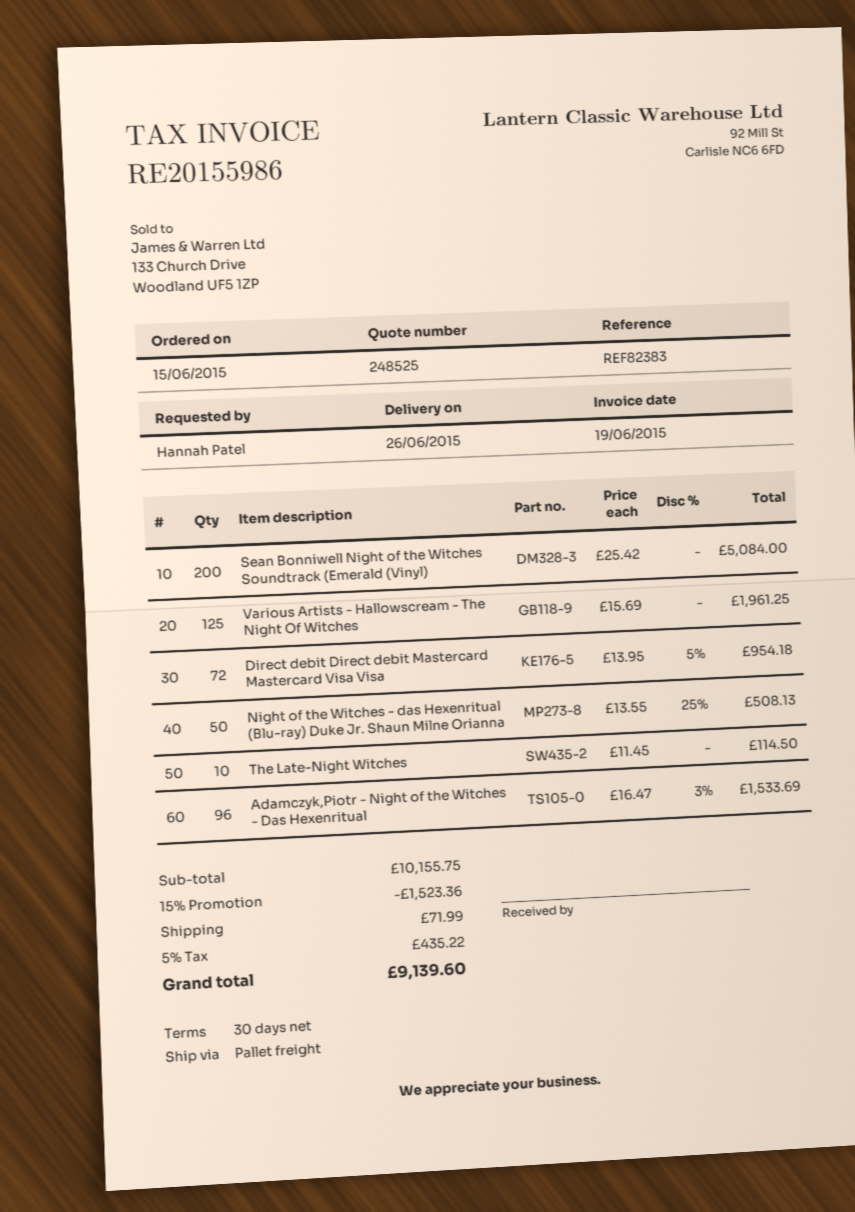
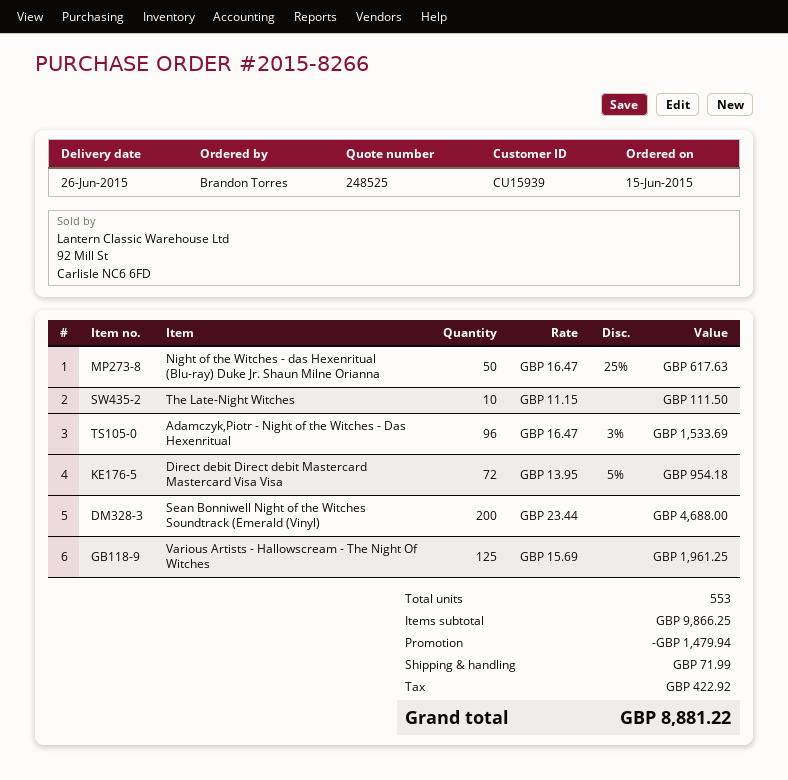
ordered by: Hannah Patel -> Brandon Torres
Sean Bonniwell Night of the Witches Soundtrack (Emerald (Vinyl): 200 x 25.42 = 5084.00 -> 200 x 23.44 = 4688.00
Night of the Witches - das Hexenritual (Blu-ray) Duke Jr. Shaun Milne Orianna: 50 x 13.55 - 25% = 508.13 -> 50 x 16.47 - 25% = 617.63
The Late-Night Witches: 10 x 11.45 = 114.50 -> 10 x 11.15 = 111.50
subtotal: 10155.75 -> 9866.25
discount: 1523.36 -> 1479.94
tax: 435.22 -> 422.92
total: 9139.60 -> 8881.22

